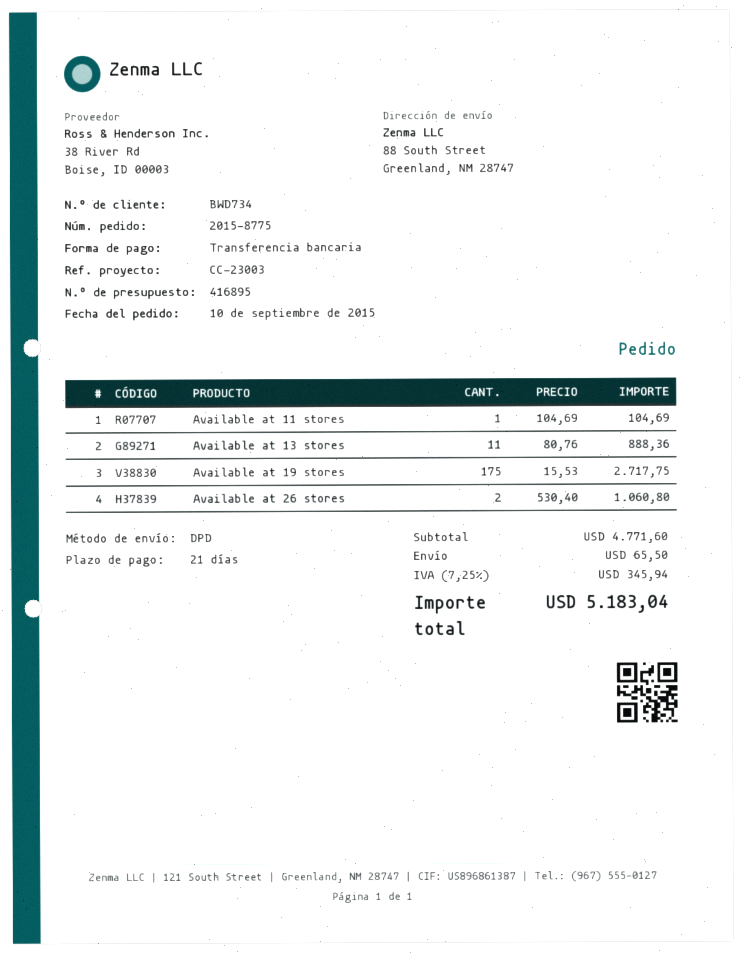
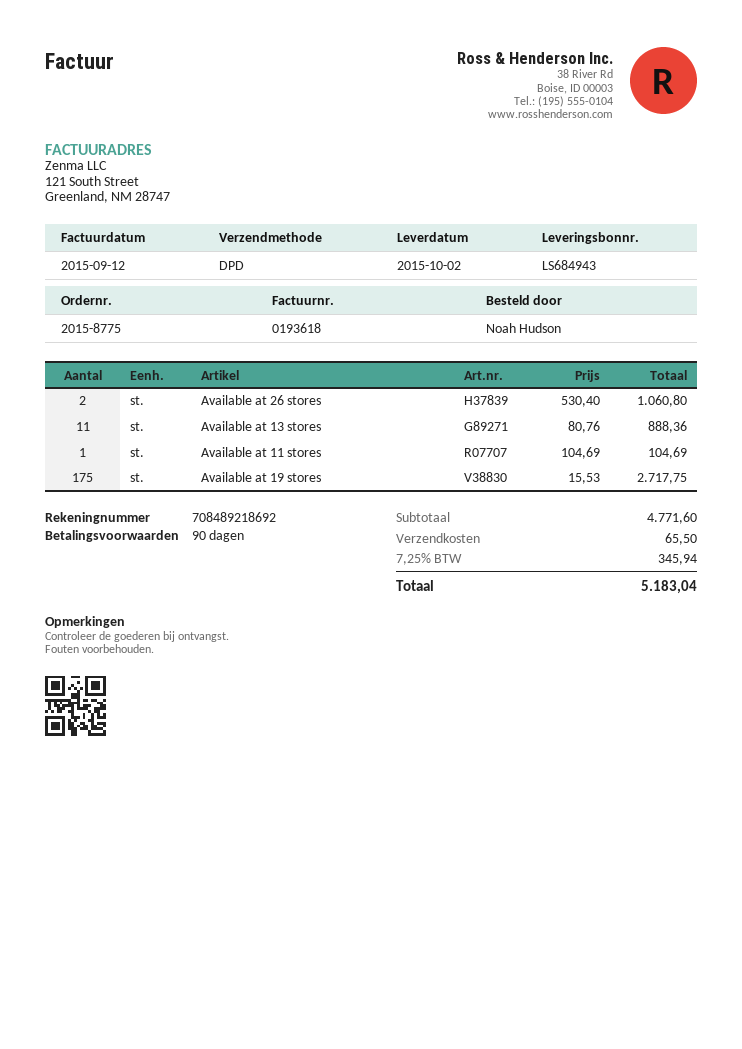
payment terms: 21 days -> 90 days

